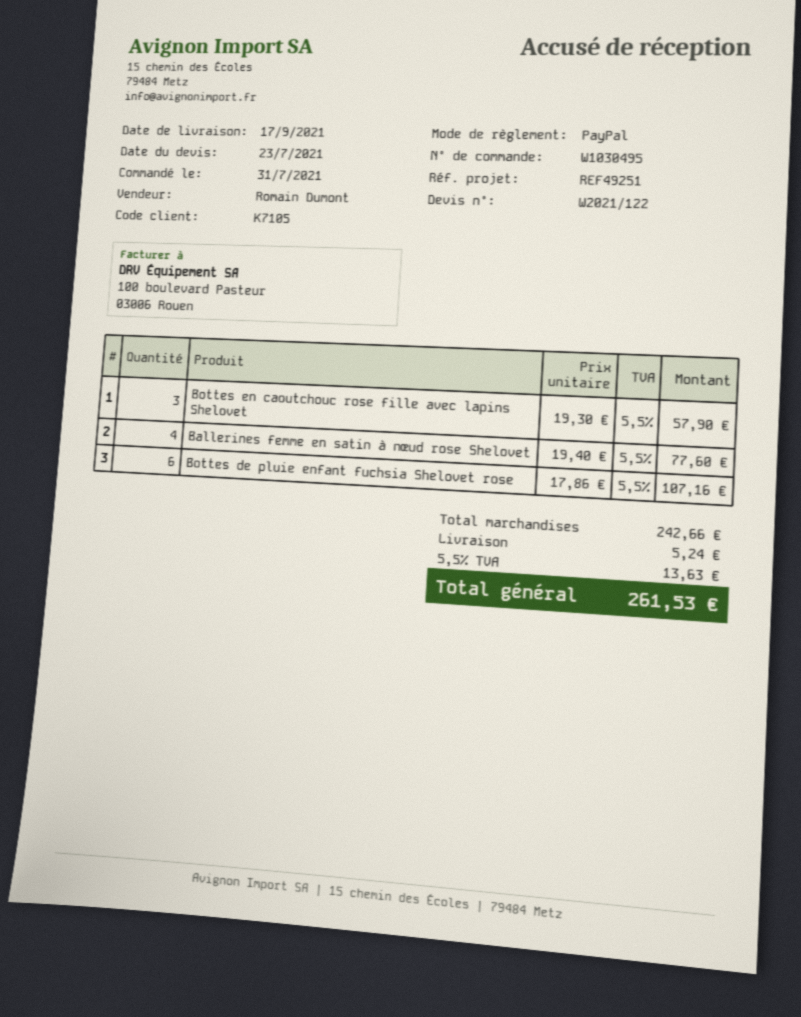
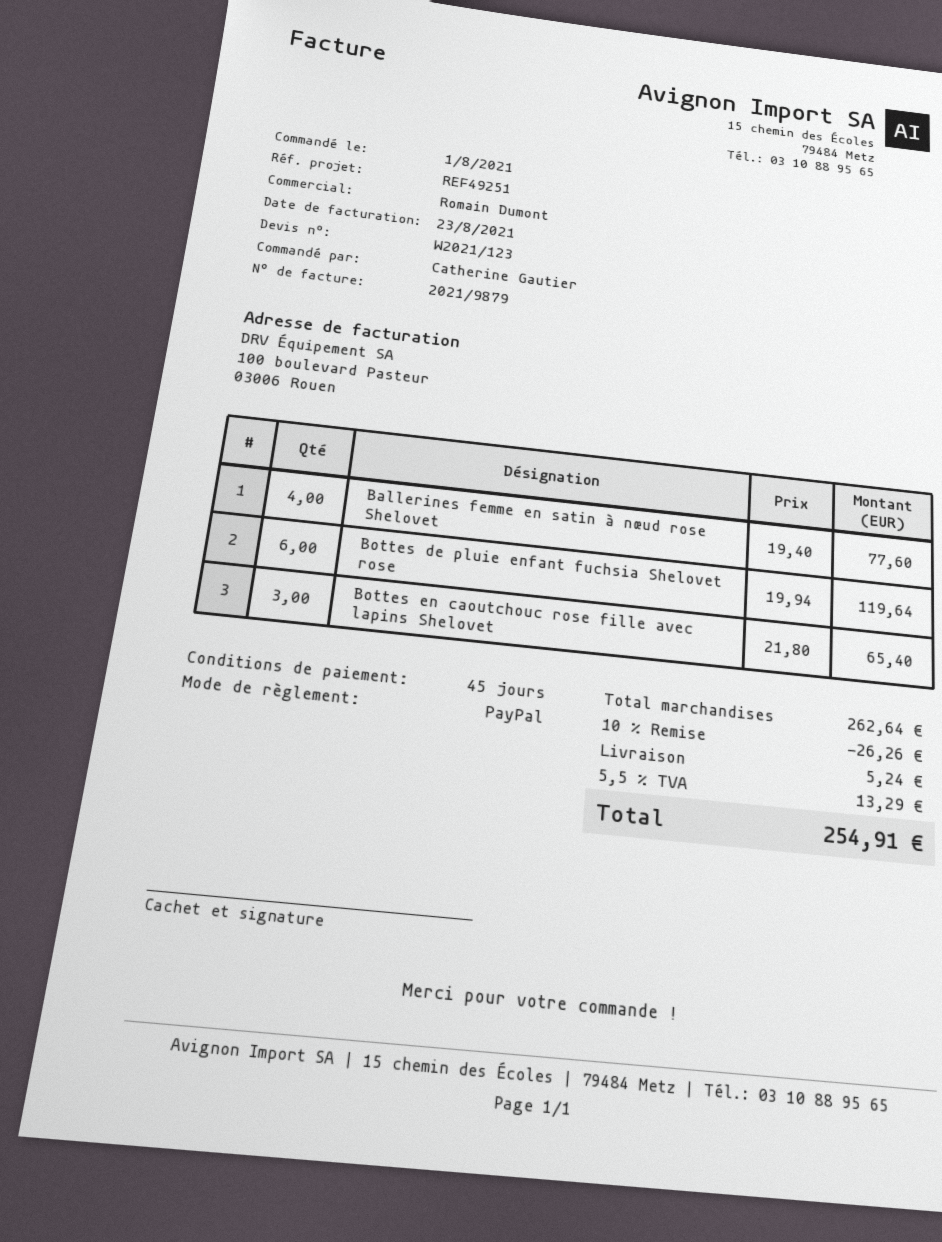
quote number: W2021/122 -> W2021/123
order date: 2021-07-31 -> 2021-08-01
Bottes en caoutchouc rose fille avec lapins Shelovet: 3 x 19.30 = 57.90 -> 3 x 21.80 = 65.40
Bottes de pluie enfant fuchsia Shelovet rose: 6 x 17.86 = 107.16 -> 6 x 19.94 = 119.64
subtotal: 242.66 -> 262.64
discount: none -> 10% = 26.26
tax: 5.5% = 13.63 -> 5.5% = 13.29
total: 261.53 -> 254.91

